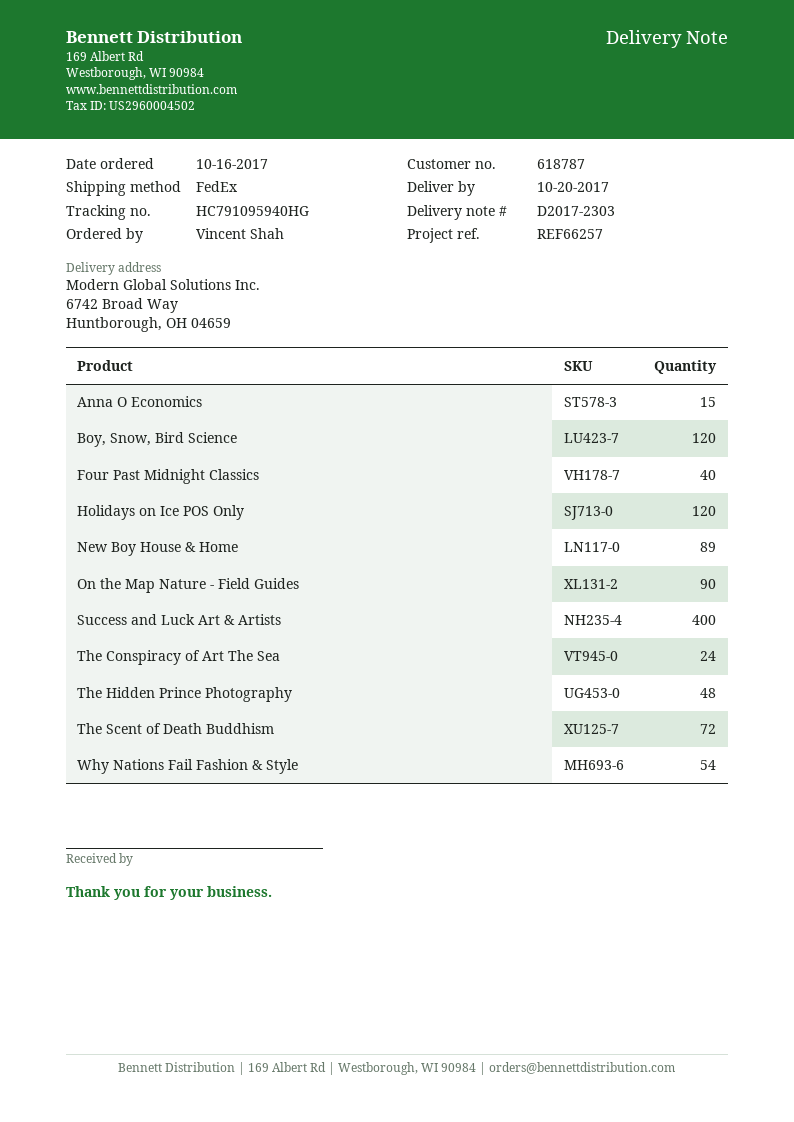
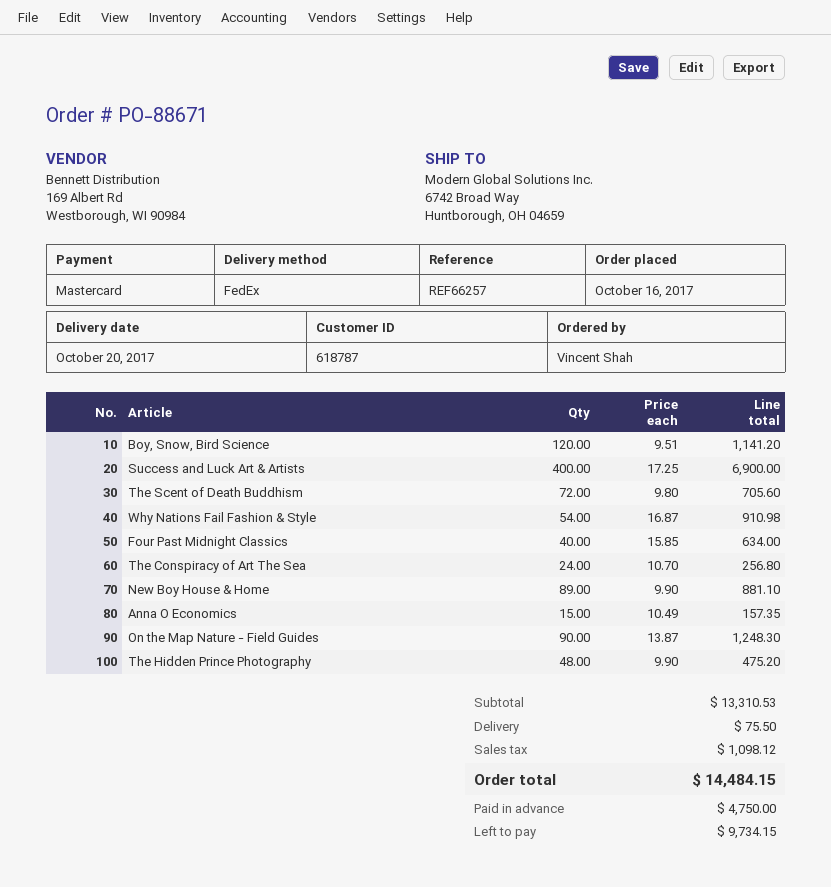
Holidays on Ice POS Only: 120 -> none

